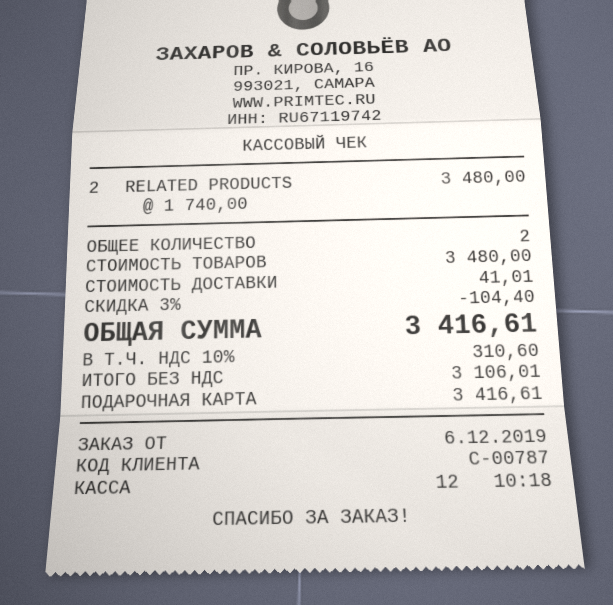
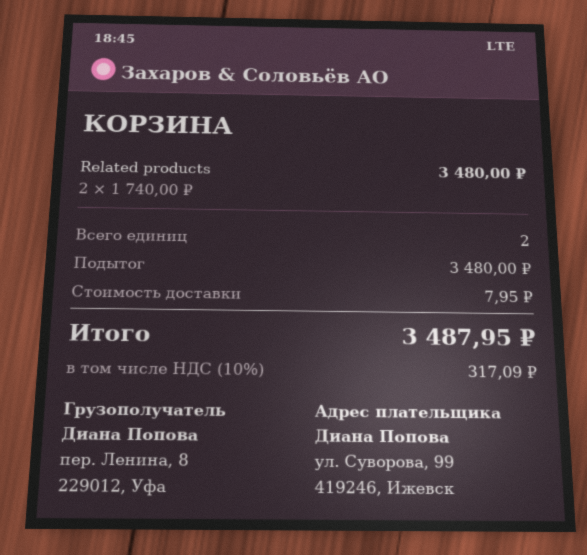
discount: 3% = 104.40 -> none
shipping: 41.01 -> 7.95
tax: 10% = 310.60 -> 10% = 317.09
total: 3416.61 -> 3487.95

